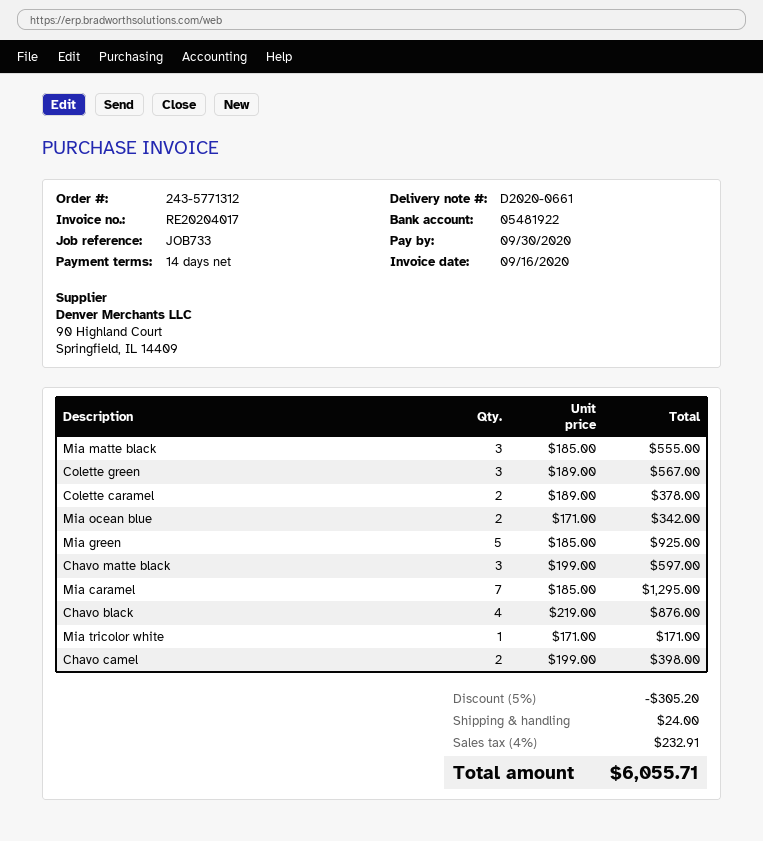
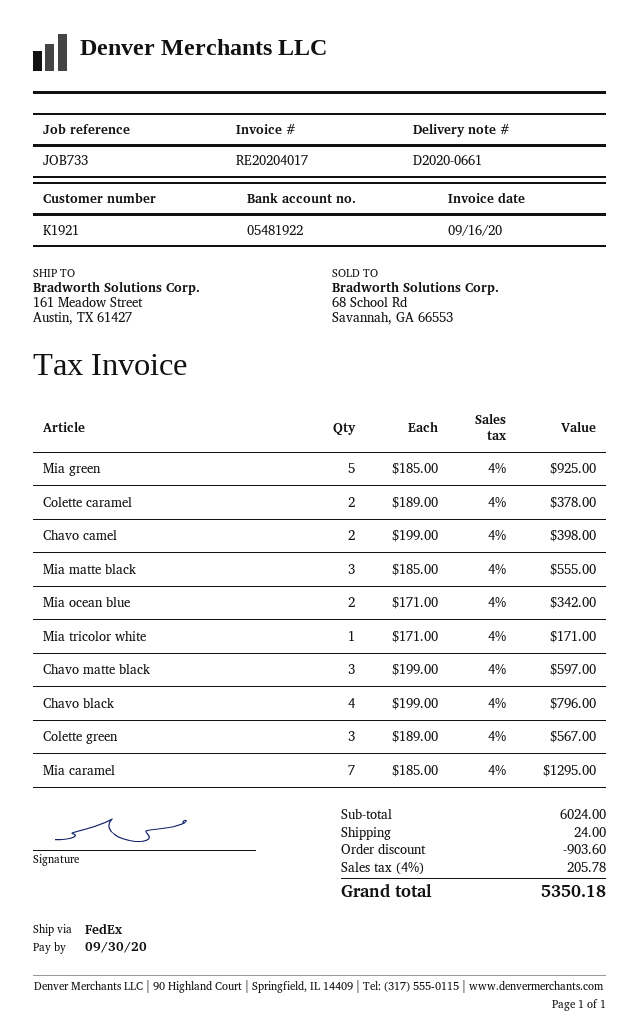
Chavo black: 4 x 219.00 = 876.00 -> 4 x 199.00 = 796.00
discount: 305.20 -> 903.60
tax: 4% = 232.91 -> 4% = 205.78
total: 6055.71 -> 5350.18

